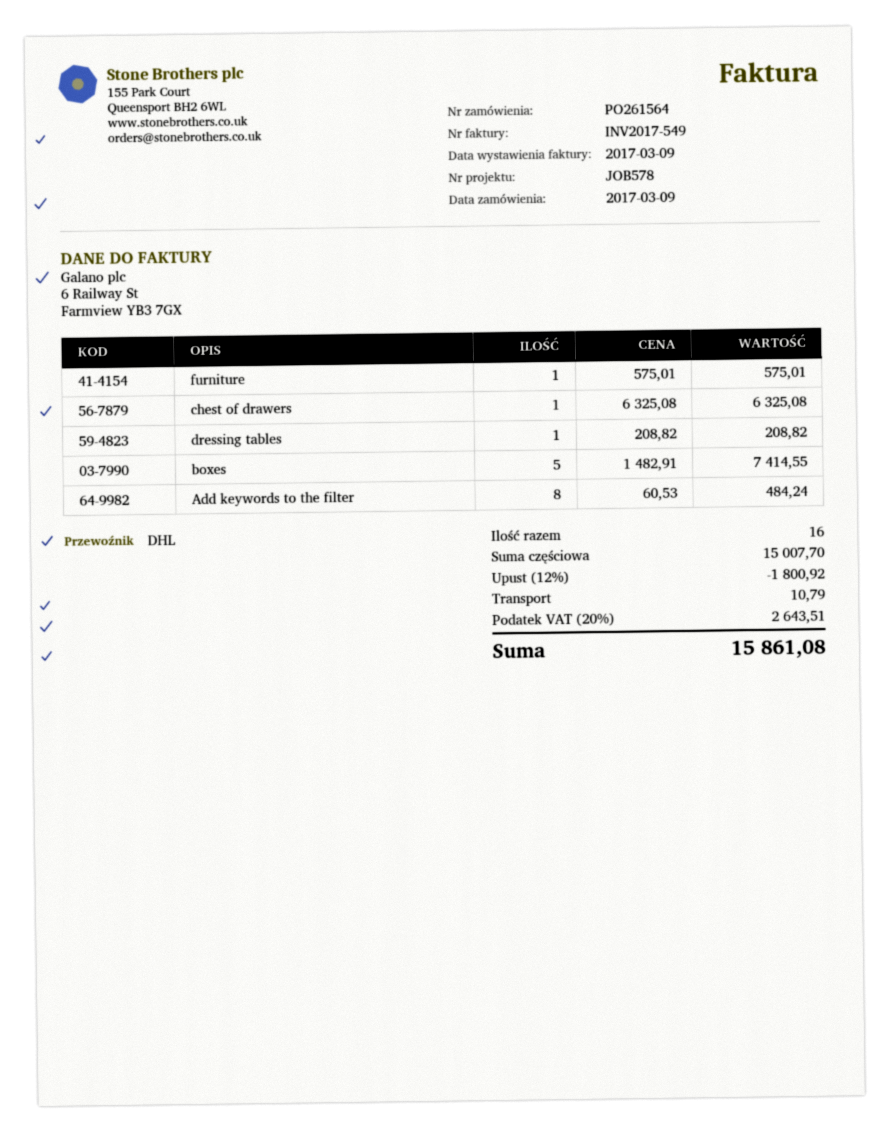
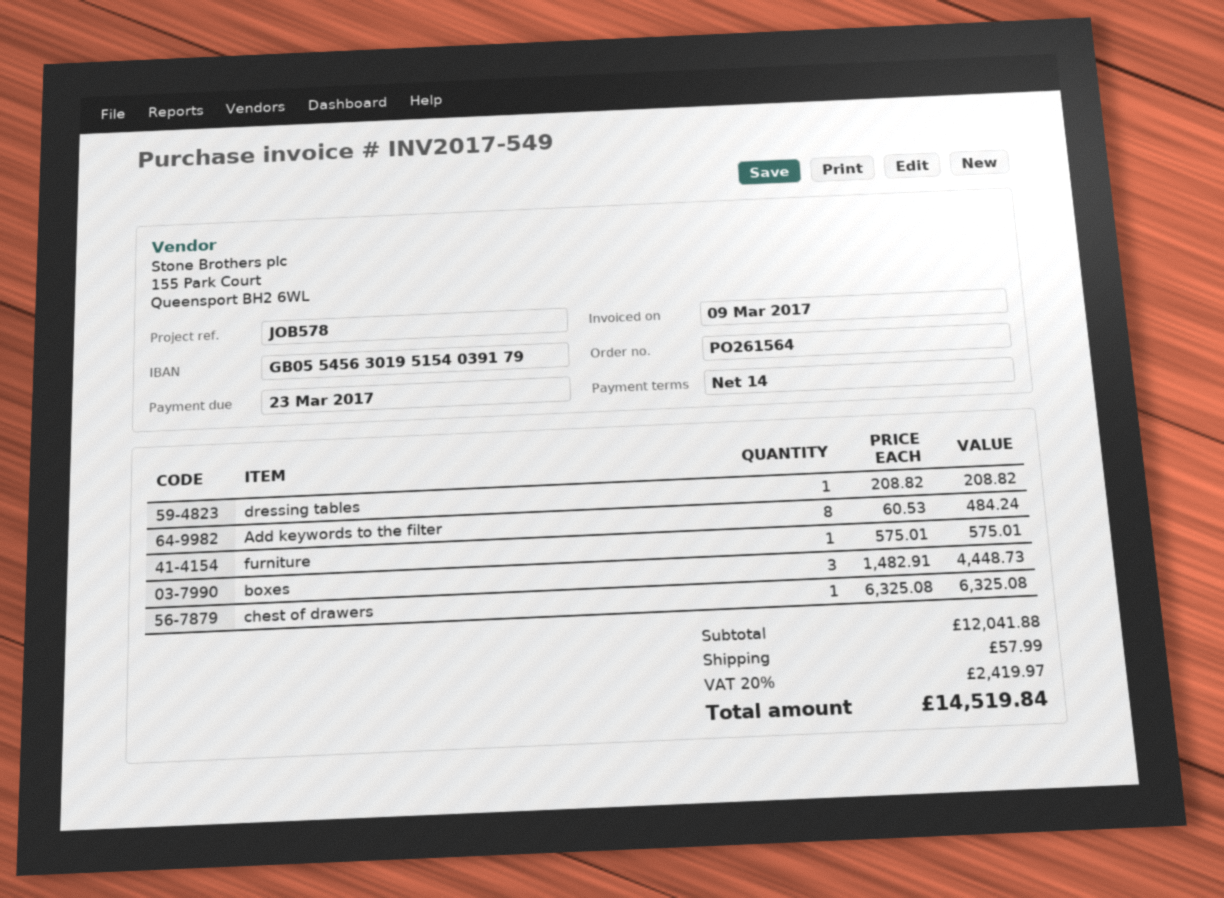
boxes: 5 x 1482.91 = 7414.55 -> 3 x 1482.91 = 4448.73
subtotal: 15007.70 -> 12041.88
discount: 12% = 1800.92 -> none
shipping: 10.79 -> 57.99
tax: 20% = 2643.51 -> 20% = 2419.97
total: 15861.08 -> 14519.84

